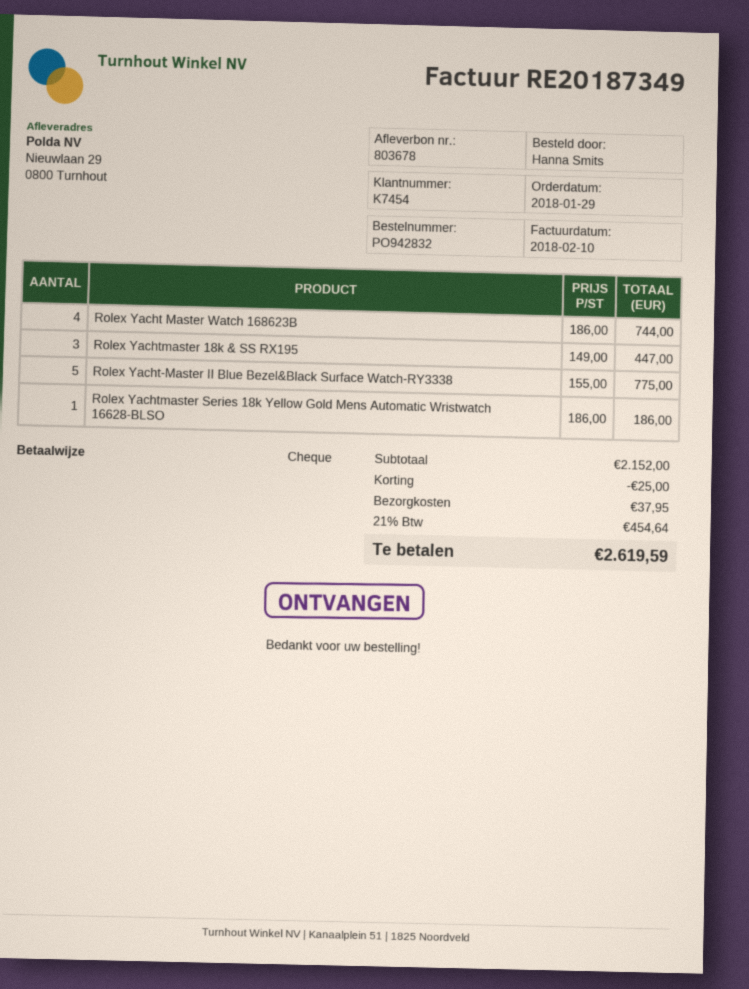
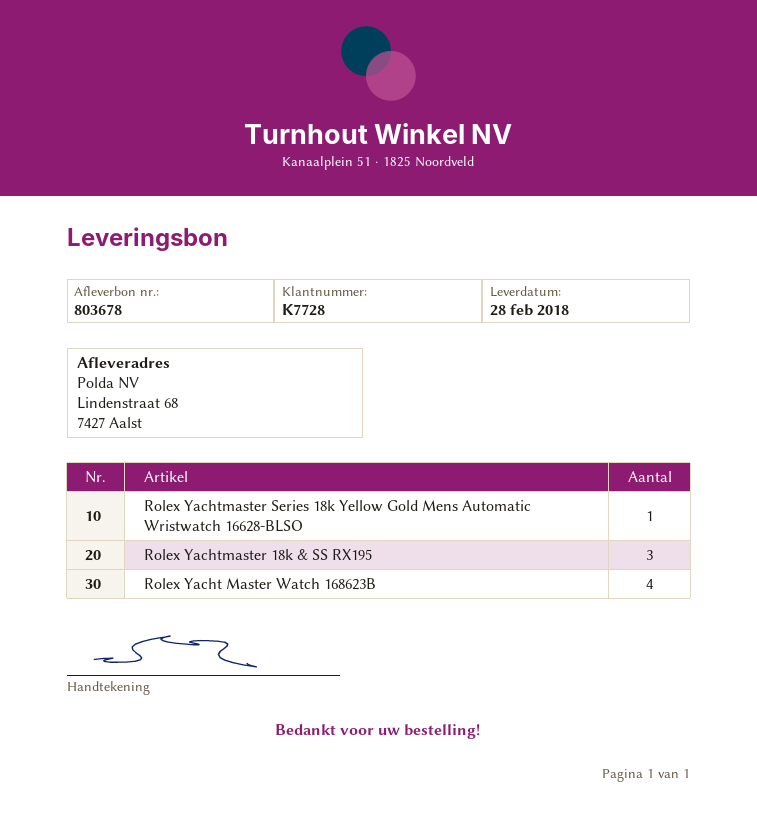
customer number: K7454 -> K7728
ship to: Nieuwlaan 29, 0800 Turnhout -> Lindenstraat 68, 7427 Aalst
Rolex Yacht-Master II Blue Bezel&Black Surface Watch-RY3338: 5 -> none

